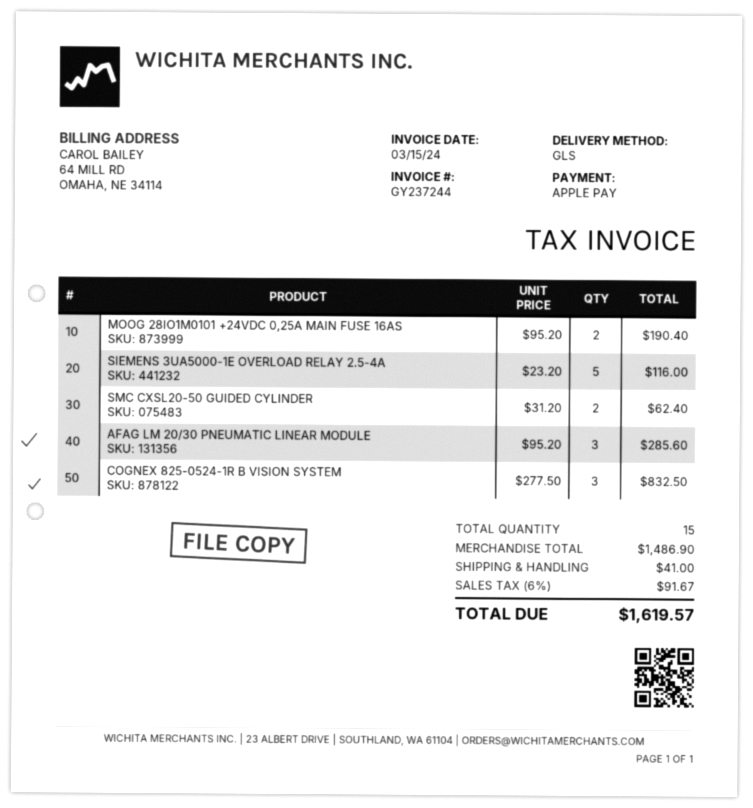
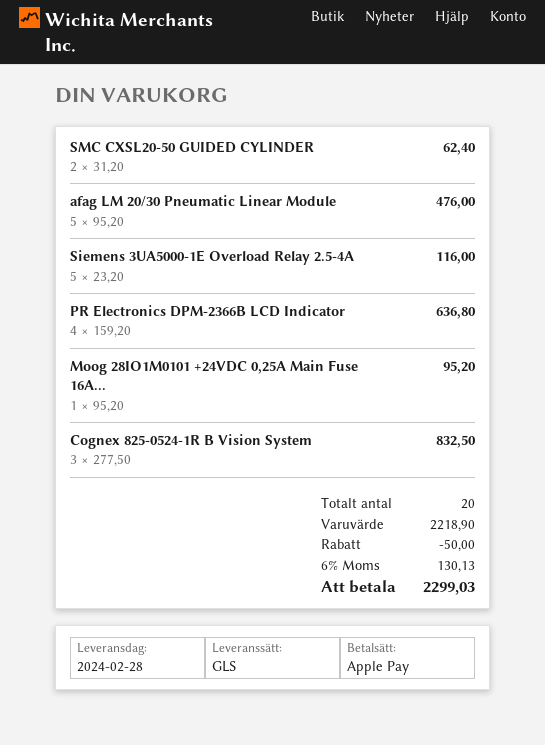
MOOG 28IO1M0101 +24VDC 0,25A MAIN FUSE 16AS: 2 x 95.20 = 190.40 -> 1 x 95.20 = 95.20
AFAG LM 20/30 PNEUMATIC LINEAR MODULE: 3 x 95.20 = 285.60 -> 5 x 95.20 = 476.00
PR Electronics DPM-2366B LCD Indicator: none -> 4 x 159.20 = 636.80
total quantity: 15 -> 20
subtotal: 1486.90 -> 2218.90
discount: none -> 50.00
shipping: 41.00 -> none
tax: 6% = 91.67 -> 6% = 130.13
total: 1619.57 -> 2299.03

